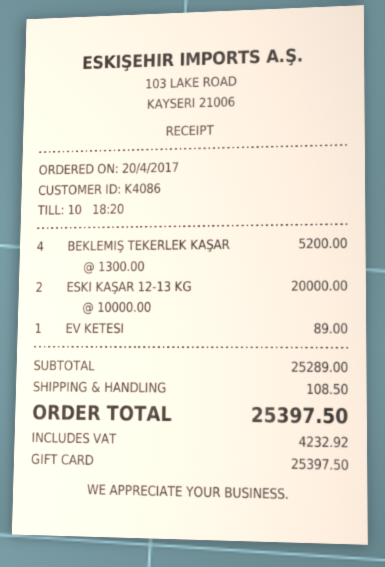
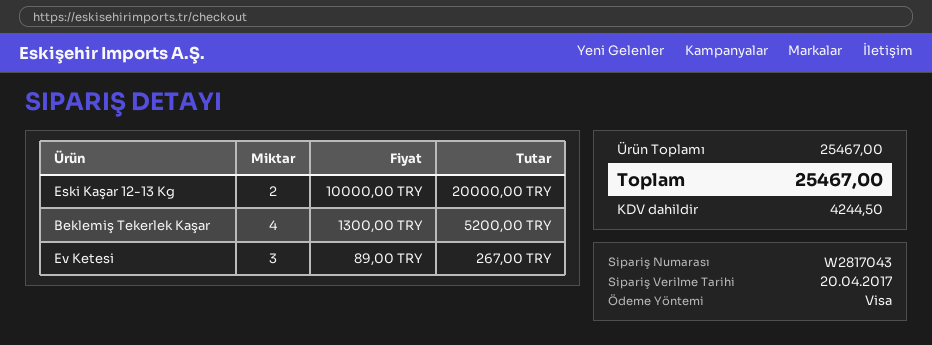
payment method: gift card -> Visa
EV KETESI: 1 x 89.00 = 89.00 -> 3 x 89.00 = 267.00
subtotal: 25289.00 -> 25467.00
shipping: 108.50 -> none
tax: 4232.92 -> 4244.50
total: 25397.50 -> 25467.00

